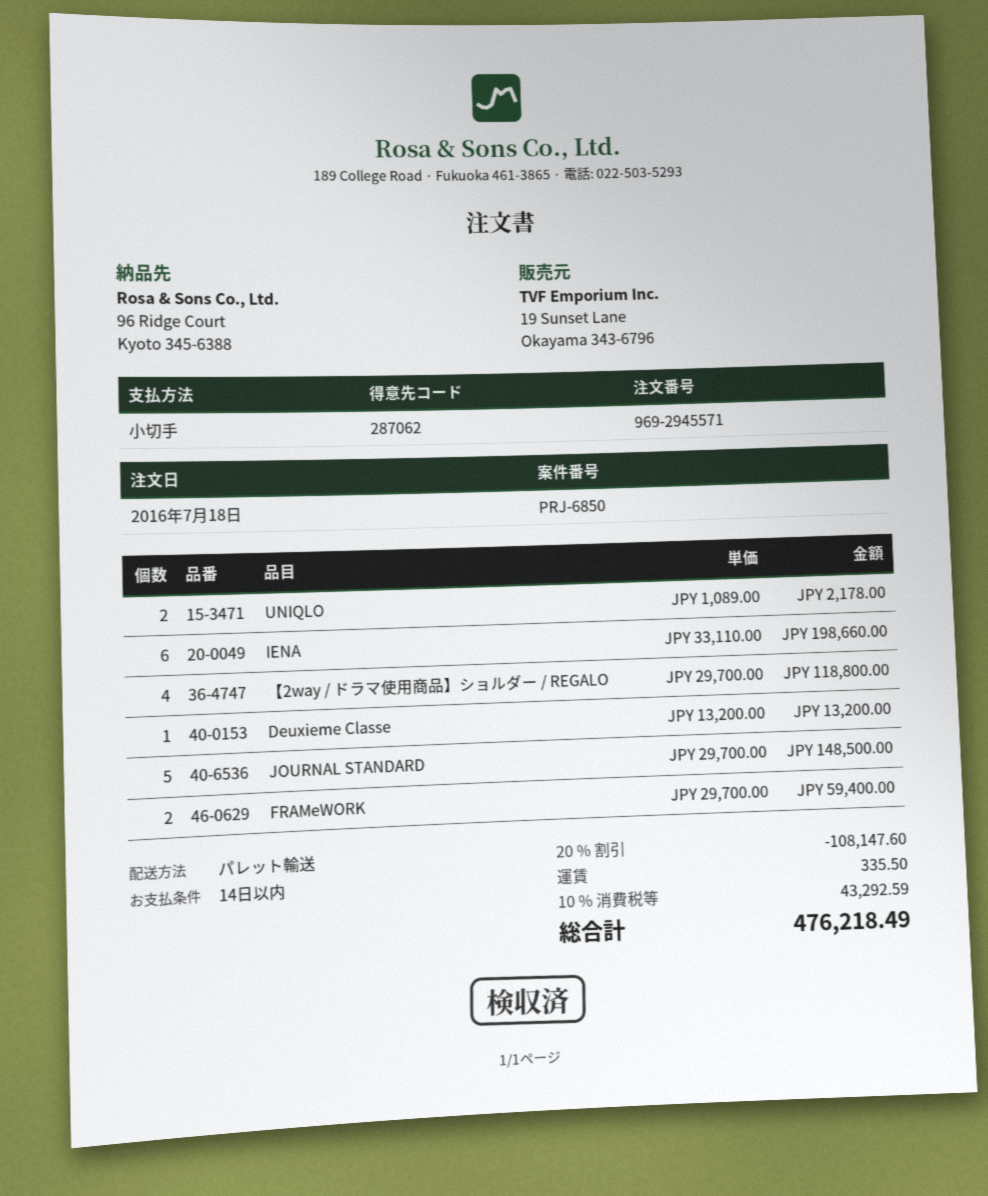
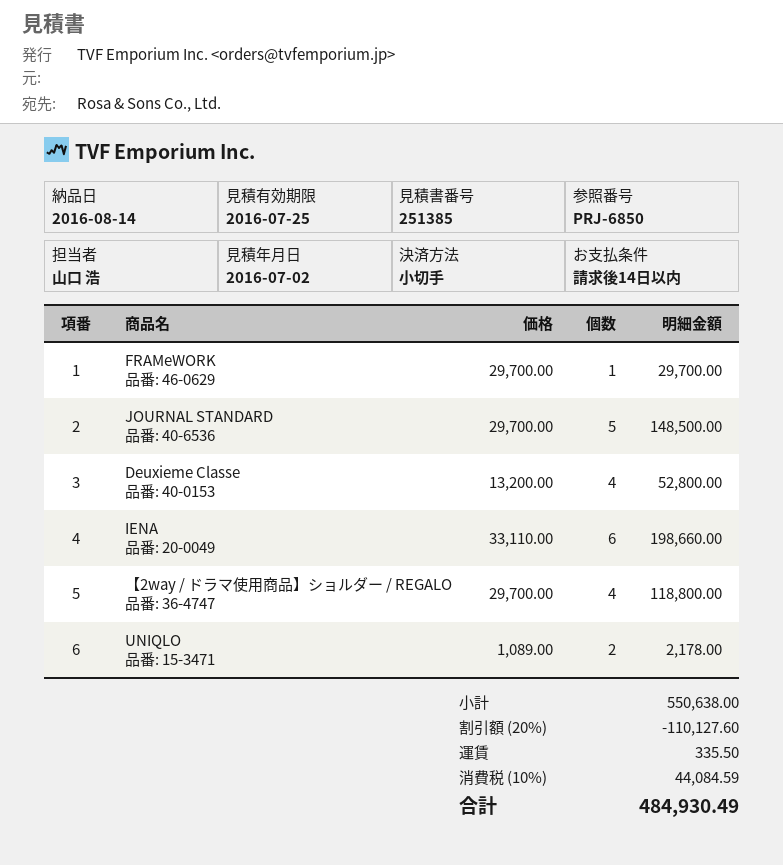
Deuxieme Classe: 1 x 13200.00 = 13200.00 -> 4 x 13200.00 = 52800.00
FRAMeWORK: 2 x 29700.00 = 59400.00 -> 1 x 29700.00 = 29700.00
discount: 20% = 108147.60 -> 20% = 110127.60
tax: 10% = 43292.59 -> 10% = 44084.59
total: 476218.49 -> 484930.49

